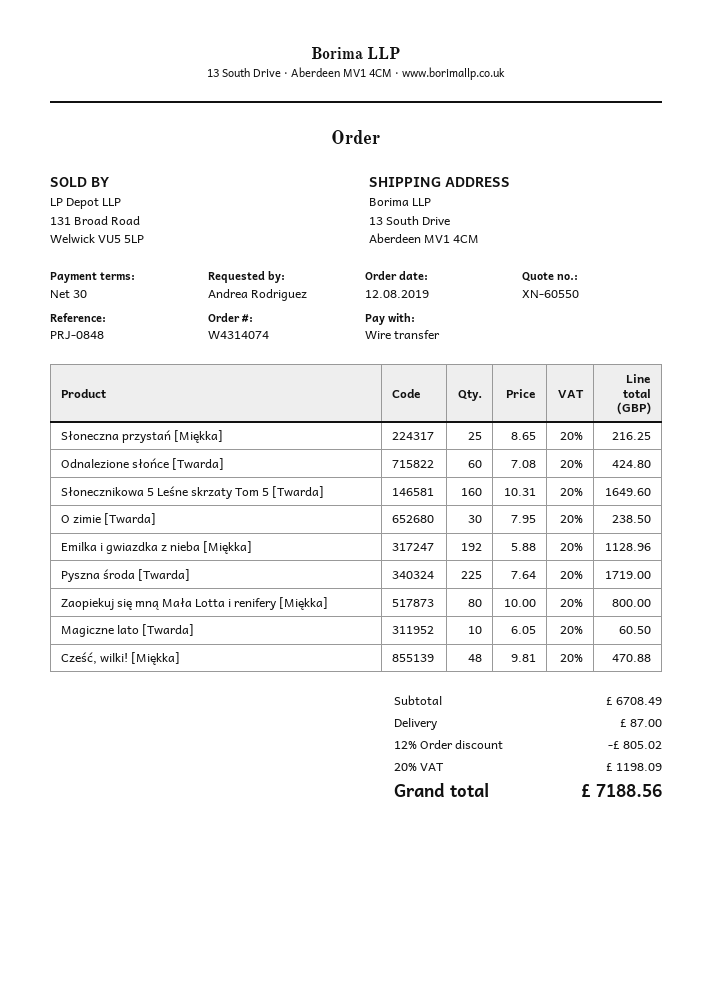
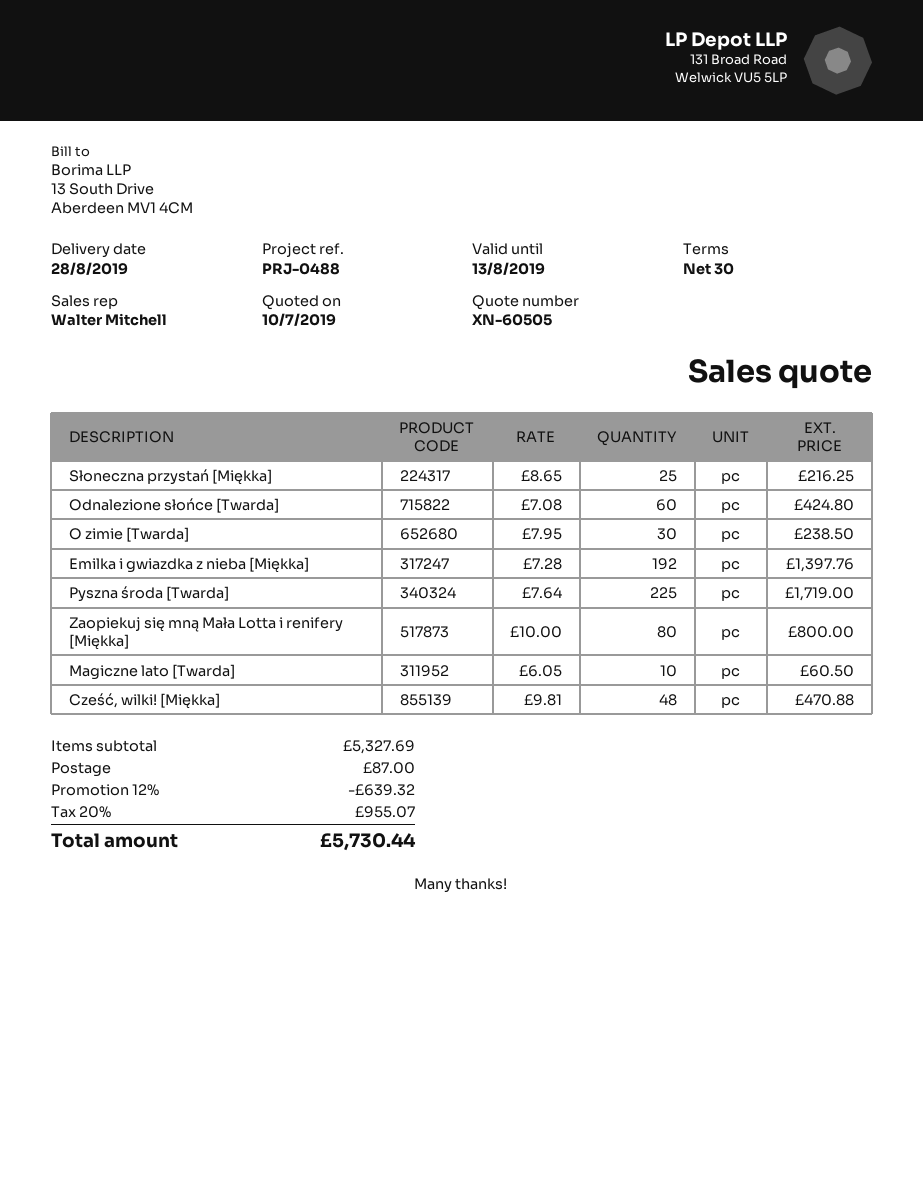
quote number: XN-60550 -> XN-60505
reference: PRJ-0848 -> PRJ-0488
Słonecznikowa 5 Leśne skrzaty Tom 5 [Twarda]: 160 x 10.31 = 1649.60 -> none
Emilka i gwiazdka z nieba [Miękka]: 192 x 5.88 = 1128.96 -> 192 x 7.28 = 1397.76
subtotal: 6708.49 -> 5327.69
discount: 12% = 805.02 -> 12% = 639.32
tax: 20% = 1198.09 -> 20% = 955.07
total: 7188.56 -> 5730.44

